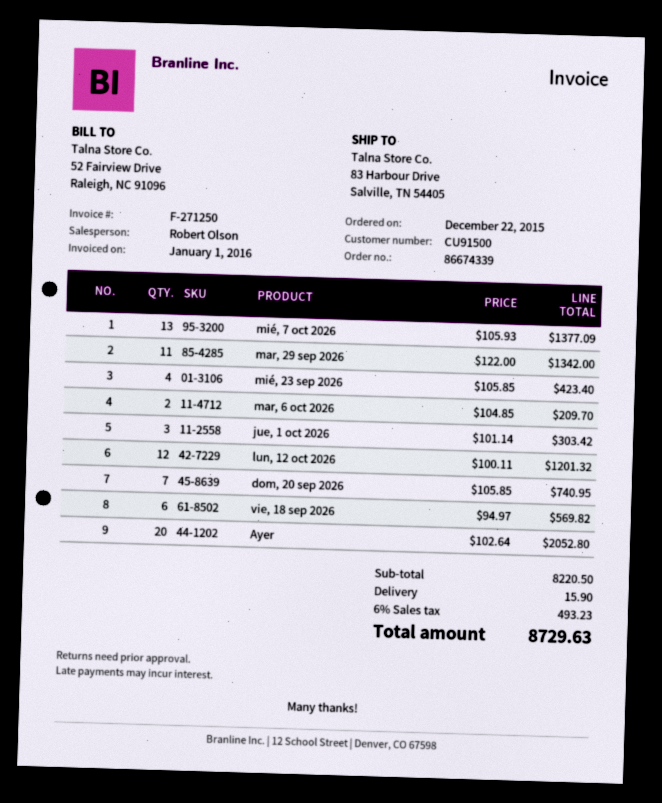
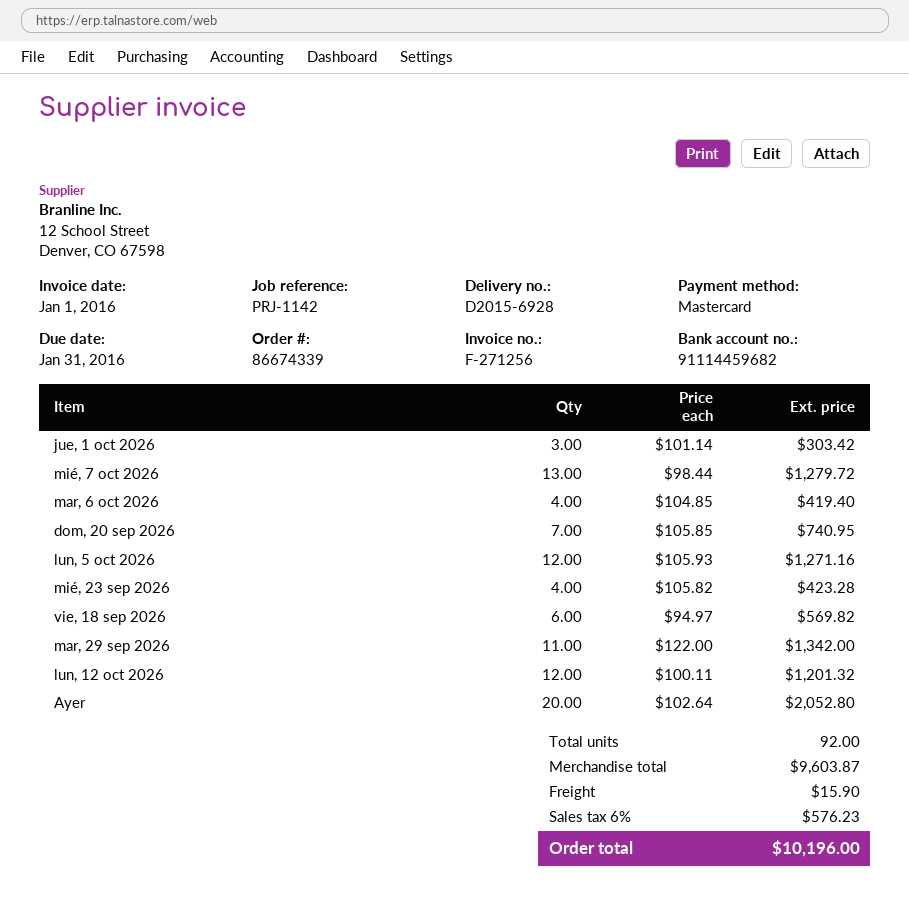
invoice number: F-271250 -> F-271256
mié, 7 oct 2026: 13 x 105.93 = 1377.09 -> 13 x 98.44 = 1279.72
mié, 23 sep 2026: 4 x 105.85 = 423.40 -> 4 x 105.82 = 423.28
mar, 6 oct 2026: 2 x 104.85 = 209.70 -> 4 x 104.85 = 419.40
lun, 5 oct 2026: none -> 12 x 105.93 = 1271.16
subtotal: 8220.50 -> 9603.87
tax: 6% = 493.23 -> 6% = 576.23
total: 8729.63 -> 10196.00

